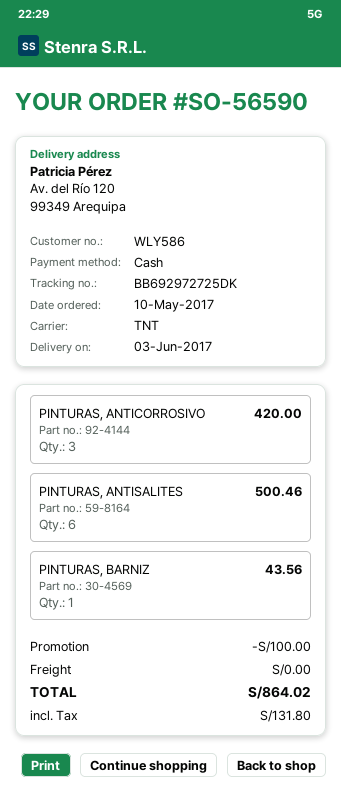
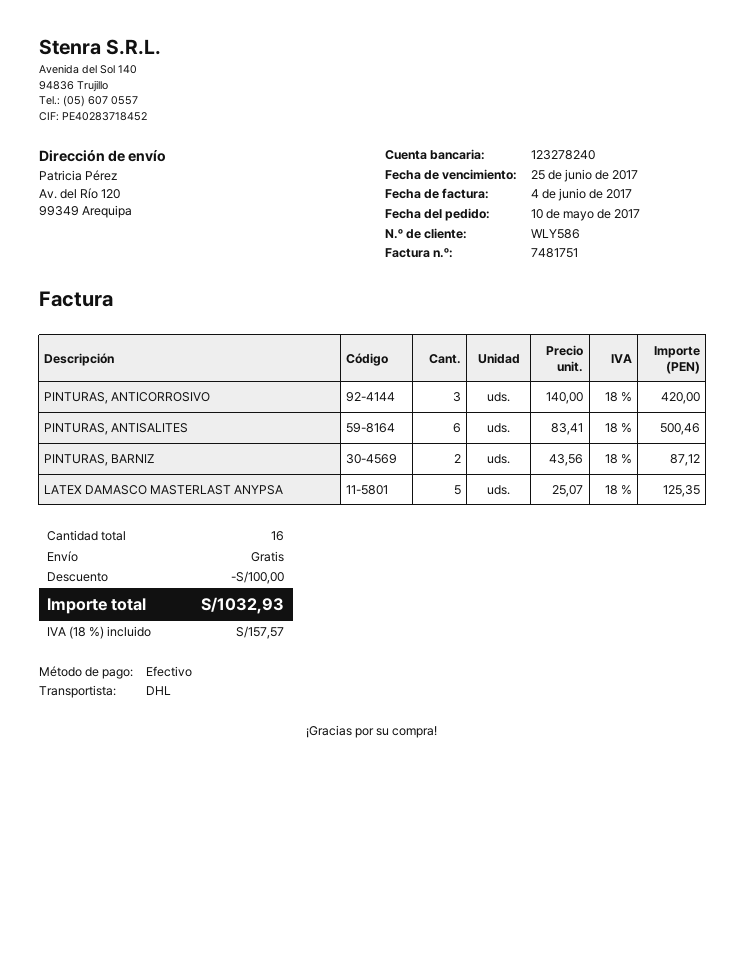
shipping method: TNT -> DHL
PINTURAS, BARNIZ: 1 for 43.56 -> 2 for 87.12
LATEX DAMASCO MASTERLAST ANYPSA: none -> 5 for 125.35
tax: 131.80 -> 157.57
total: 864.02 -> 1032.93

